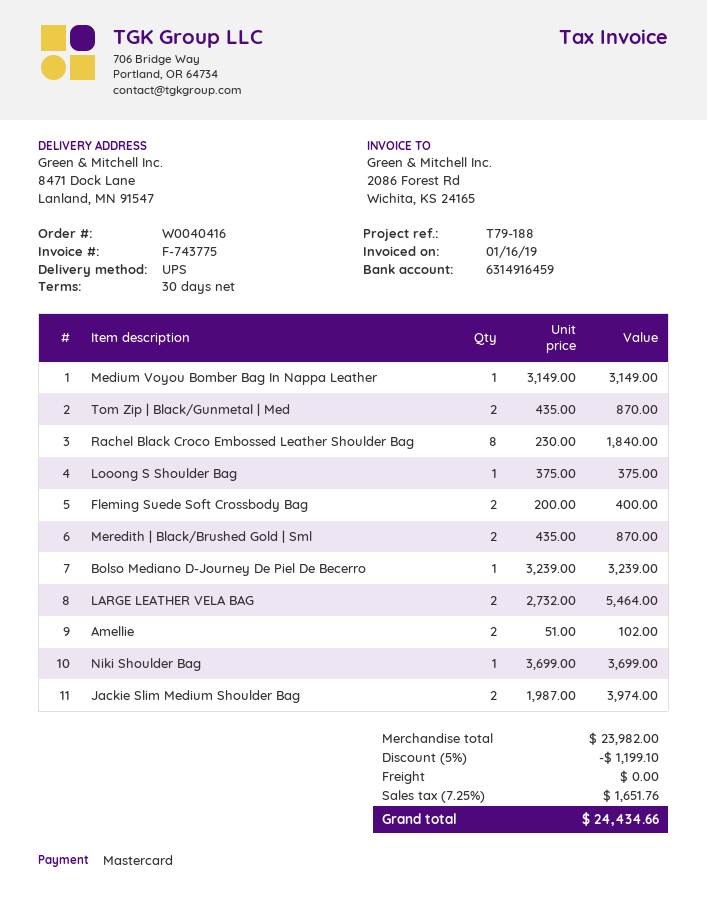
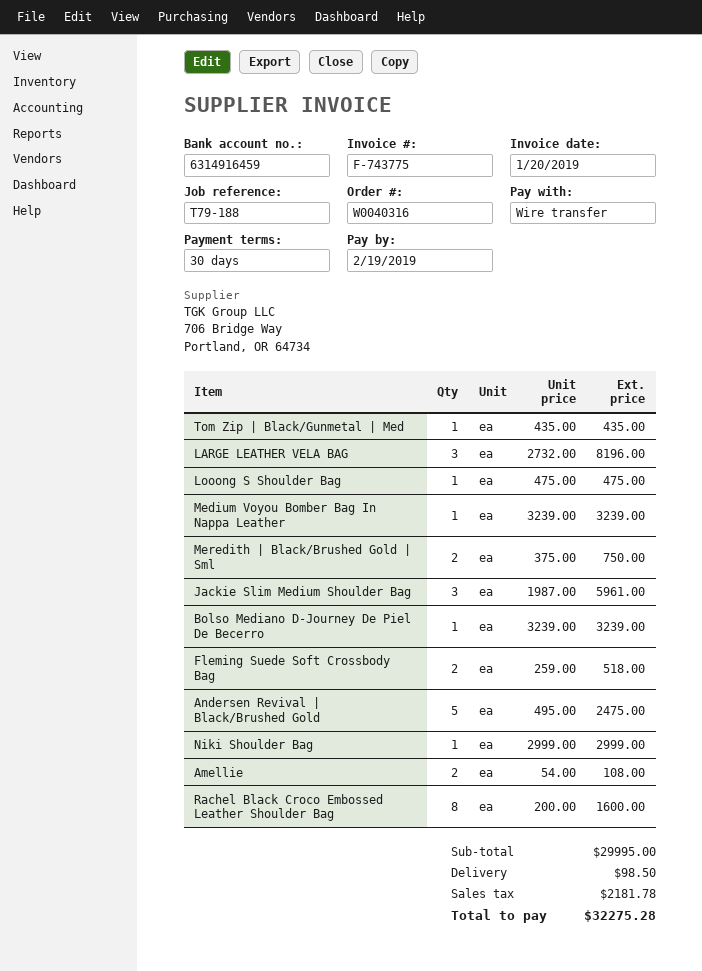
order number: W0040416 -> W0040316
invoice date: 2019-01-16 -> 2019-01-20
payment method: Mastercard -> bank transfer
Medium Voyou Bomber Bag In Nappa Leather: 1 x 3149.00 = 3149.00 -> 1 x 3239.00 = 3239.00
Tom Zip | Black/Gunmetal | Med: 2 x 435.00 = 870.00 -> 1 x 435.00 = 435.00
Rachel Black Croco Embossed Leather Shoulder Bag: 8 x 230.00 = 1840.00 -> 8 x 200.00 = 1600.00
Looong S Shoulder Bag: 1 x 375.00 = 375.00 -> 1 x 475.00 = 475.00
Fleming Suede Soft Crossbody Bag: 2 x 200.00 = 400.00 -> 2 x 259.00 = 518.00
Meredith | Black/Brushed Gold | Sml: 2 x 435.00 = 870.00 -> 2 x 375.00 = 750.00
LARGE LEATHER VELA BAG: 2 x 2732.00 = 5464.00 -> 3 x 2732.00 = 8196.00
Amellie: 2 x 51.00 = 102.00 -> 2 x 54.00 = 108.00
Niki Shoulder Bag: 1 x 3699.00 = 3699.00 -> 1 x 2999.00 = 2999.00
Jackie Slim Medium Shoulder Bag: 2 x 1987.00 = 3974.00 -> 3 x 1987.00 = 5961.00
Andersen Revival | Black/Brushed Gold: none -> 5 x 495.00 = 2475.00
subtotal: 23982.00 -> 29995.00
discount: 5% = 1199.10 -> none
shipping: 0.00 -> 98.50
tax: 1651.76 -> 2181.78
total: 24434.66 -> 32275.28

